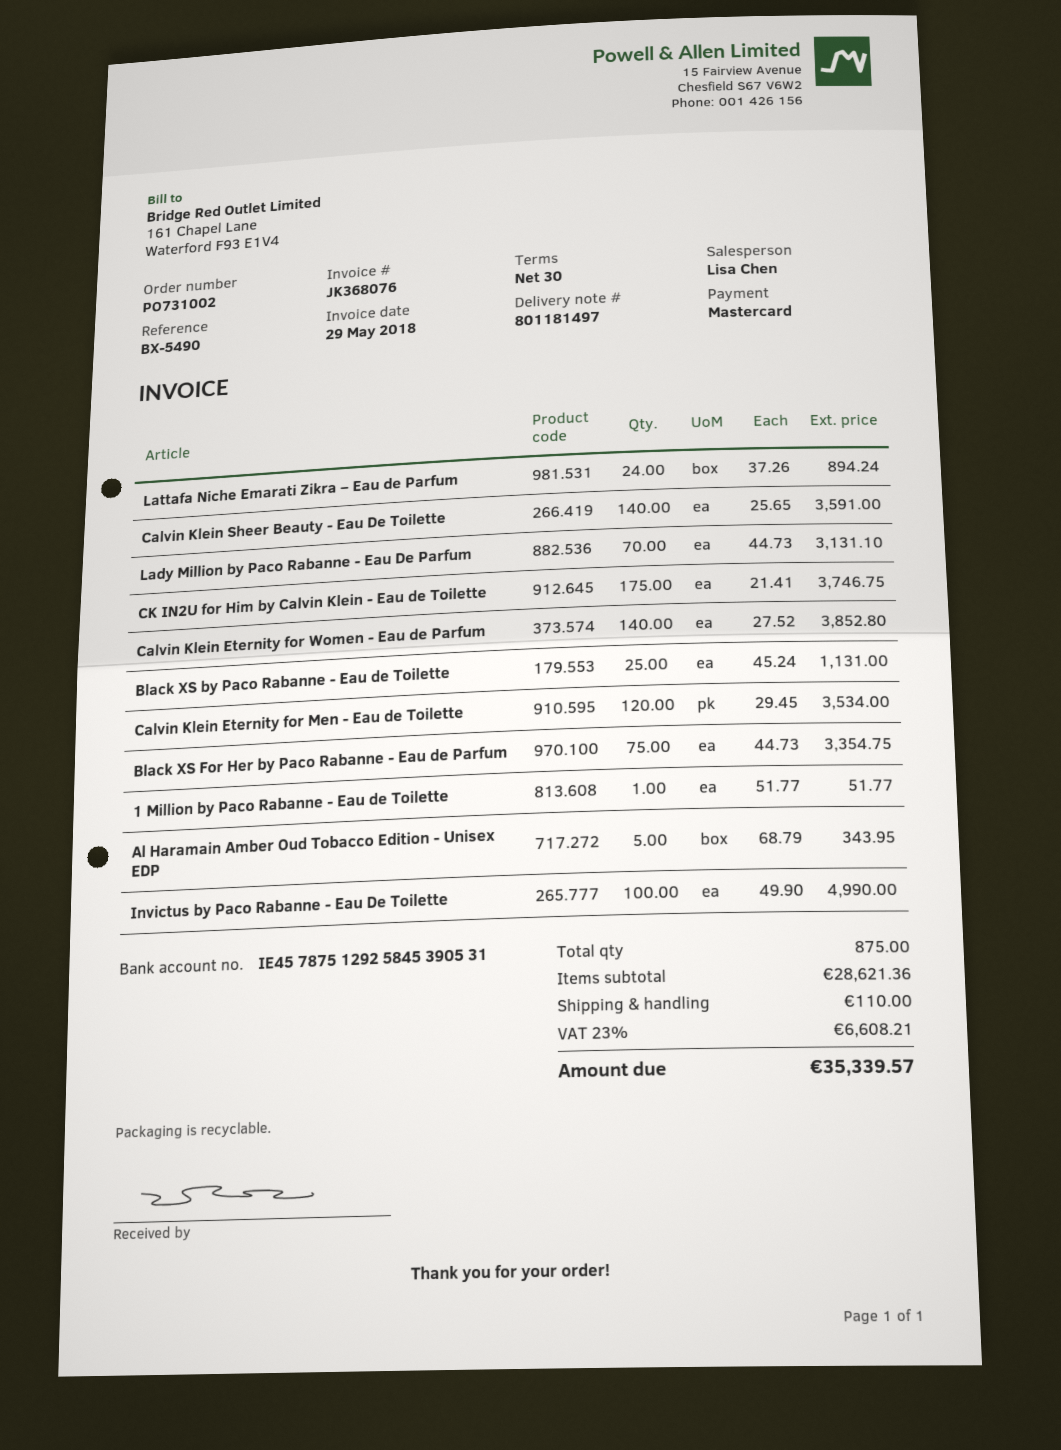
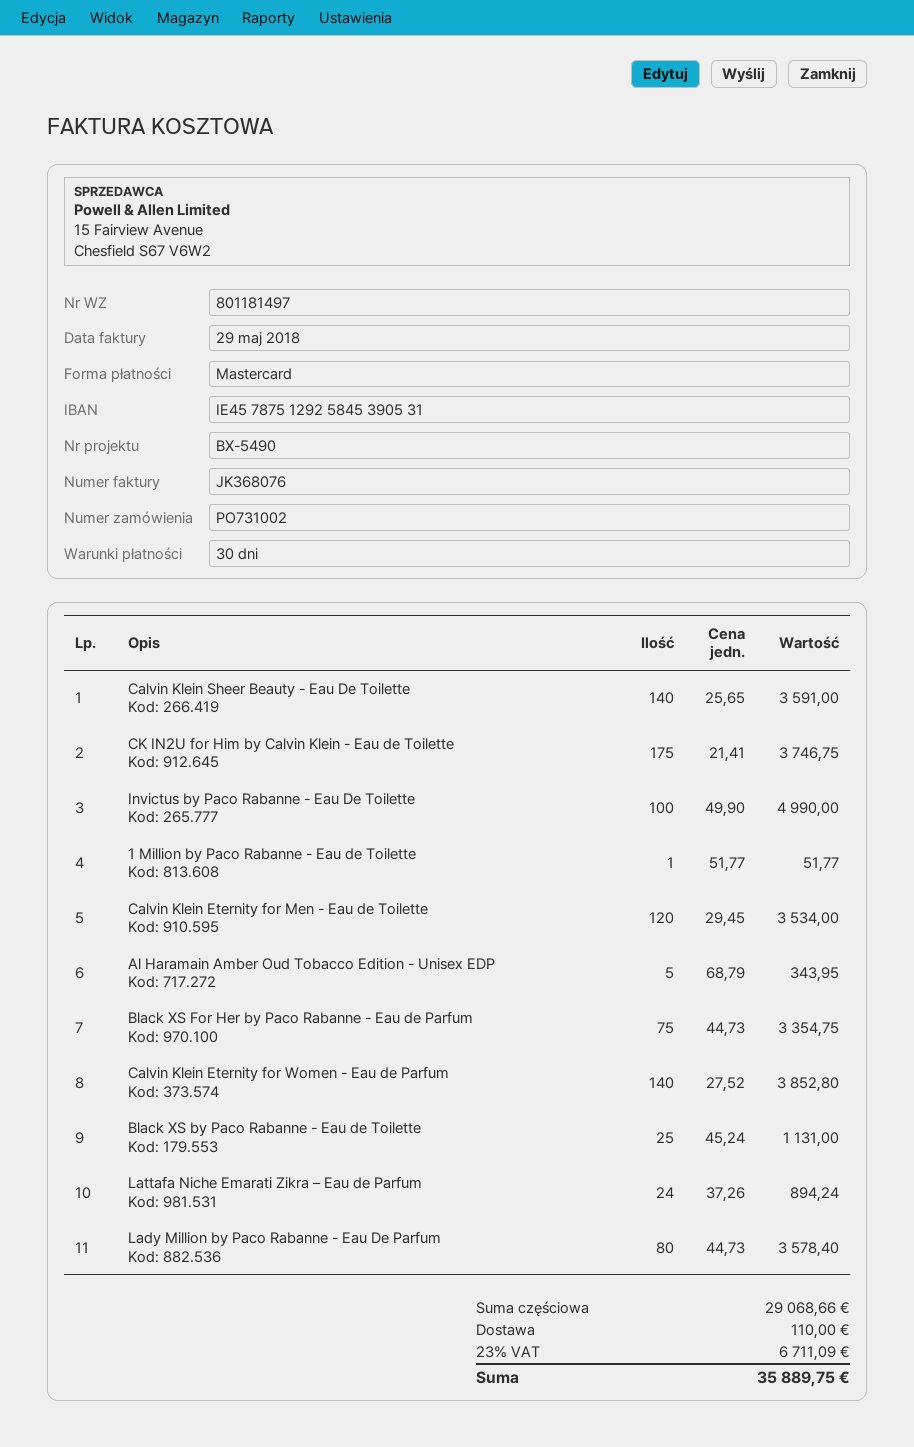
Lady Million by Paco Rabanne - Eau De Parfum: 70 x 44.73 = 3131.10 -> 80 x 44.73 = 3578.40
subtotal: 28621.36 -> 29068.66
tax: 23% = 6608.21 -> 23% = 6711.09
total: 35339.57 -> 35889.75

